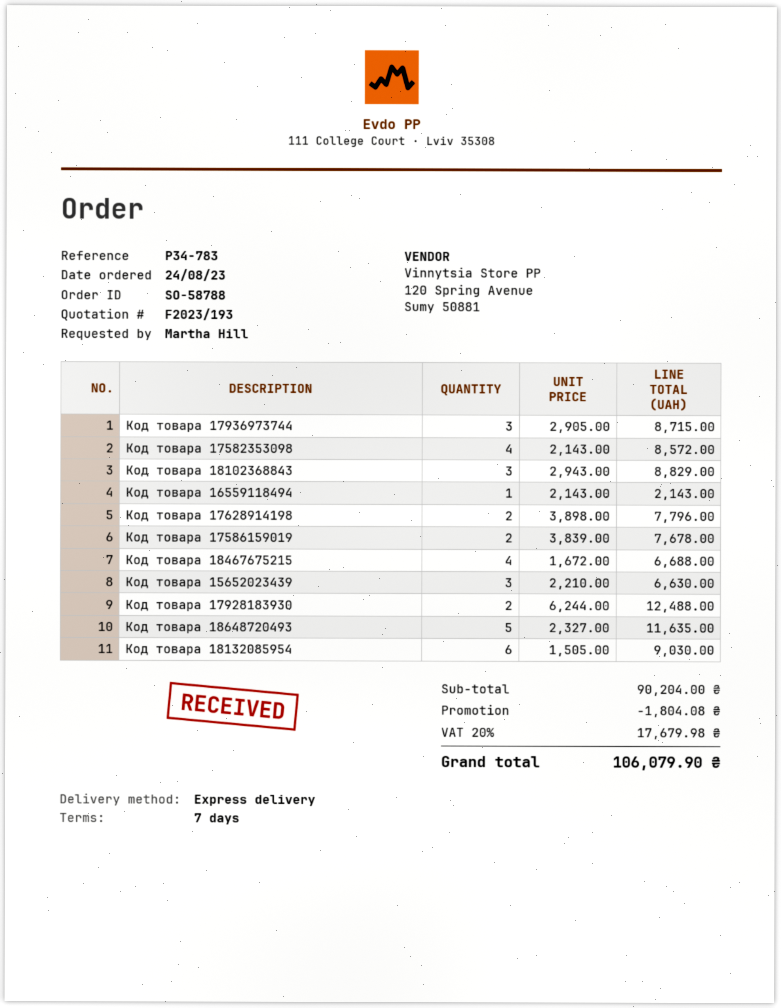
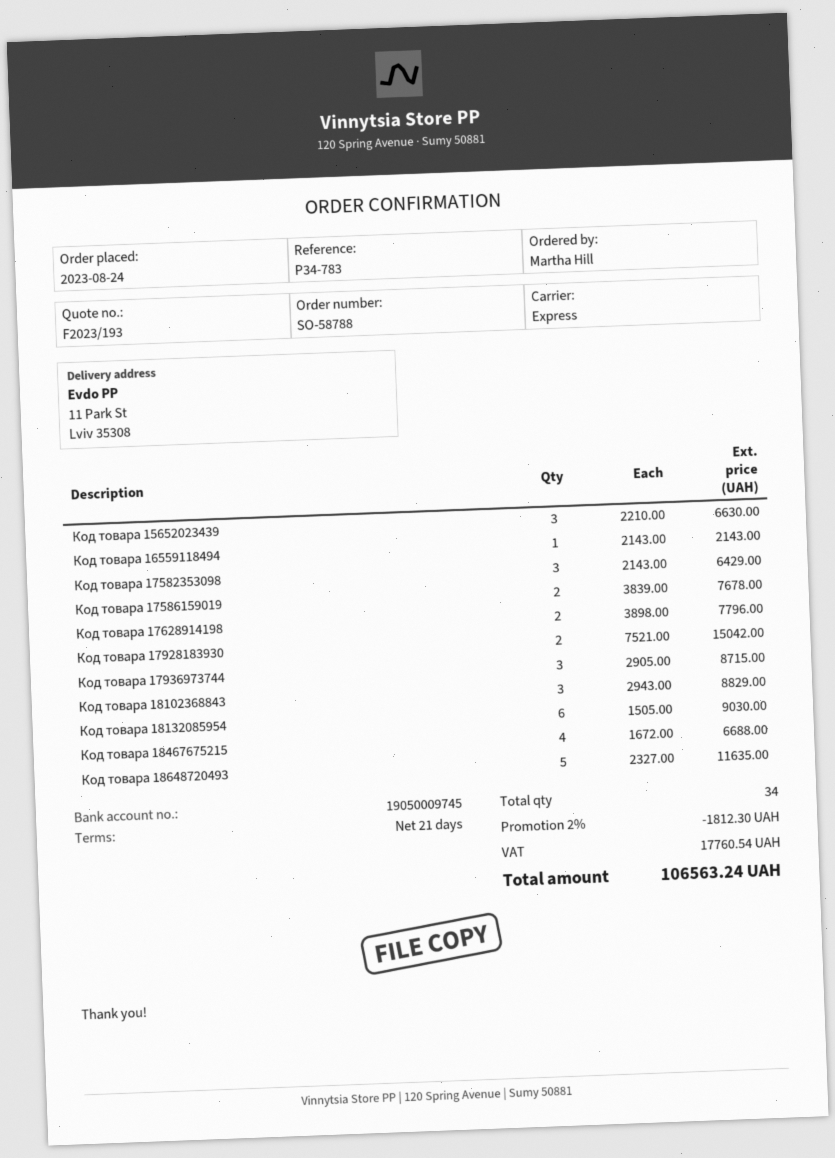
payment terms: 7 days -> 21 days
Код товара 17582353098: 4 x 2143.00 = 8572.00 -> 3 x 2143.00 = 6429.00
Код товара 17928183930: 2 x 6244.00 = 12488.00 -> 2 x 7521.00 = 15042.00
discount: 1804.08 -> 1812.30
tax: 17679.98 -> 17760.54
total: 106079.90 -> 106563.24

